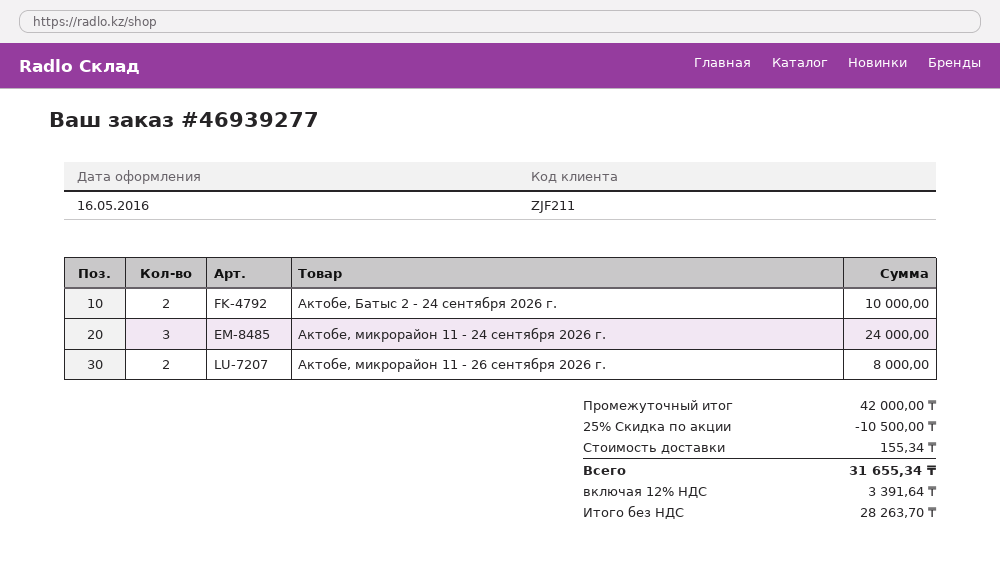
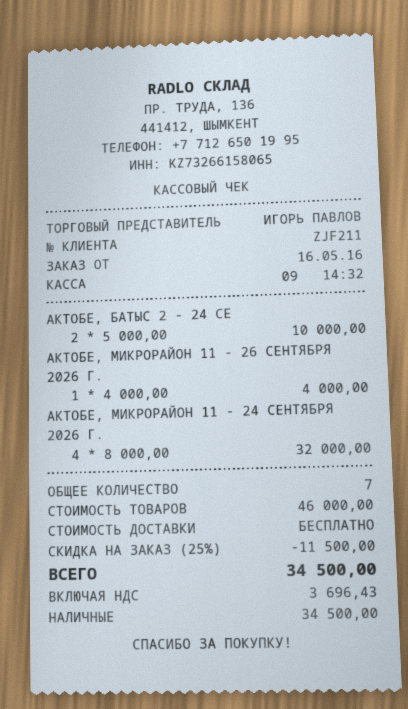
Актобе, микрорайон 11 - 24 сентября 2026 г.: 3 for 24000.00 -> 4 for 32000.00
Актобе, микрорайон 11 - 26 сентября 2026 г.: 2 for 8000.00 -> 1 for 4000.00
subtotal: 42000.00 -> 46000.00
discount: 25% = 10500.00 -> 25% = 11500.00
shipping: 155.34 -> 0.00
tax: 3391.64 -> 3696.43
total: 31655.34 -> 34500.00

